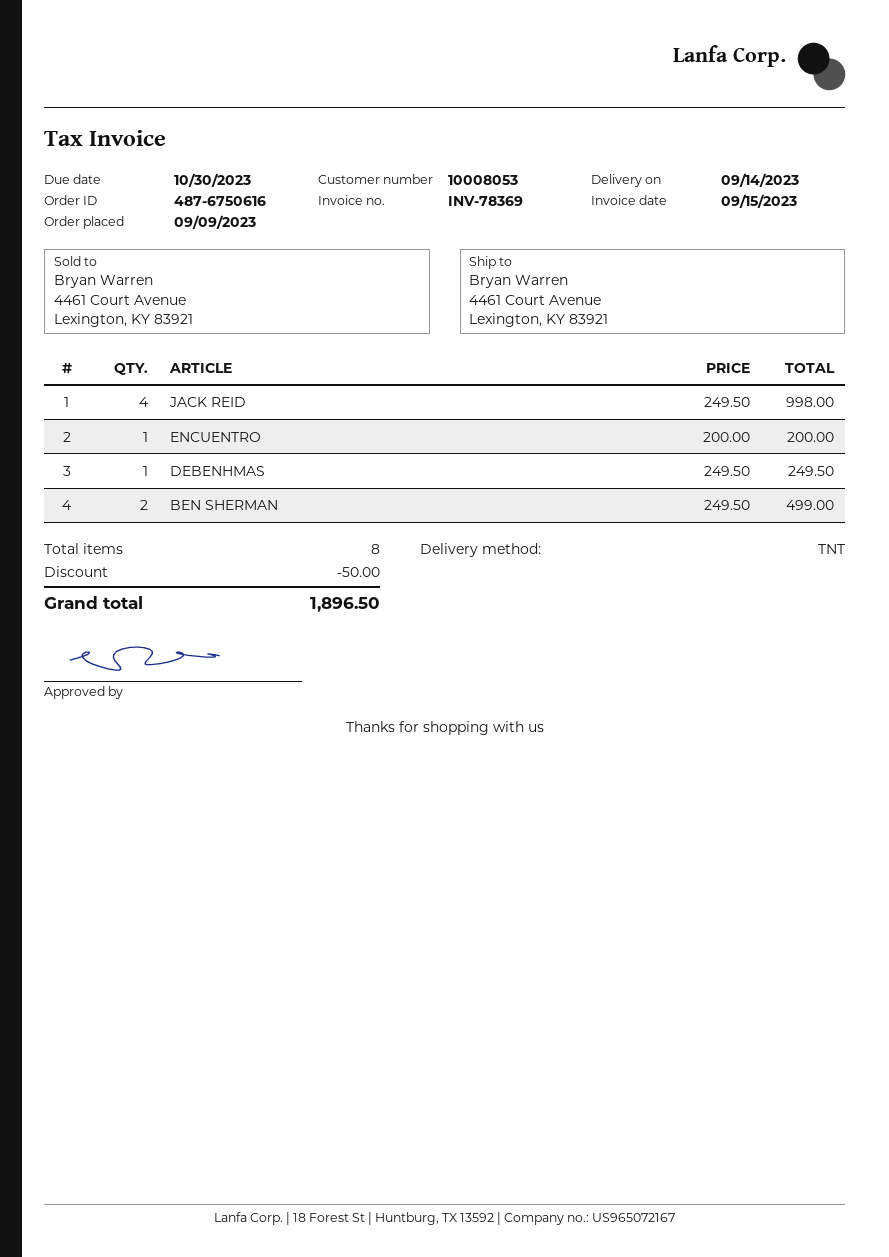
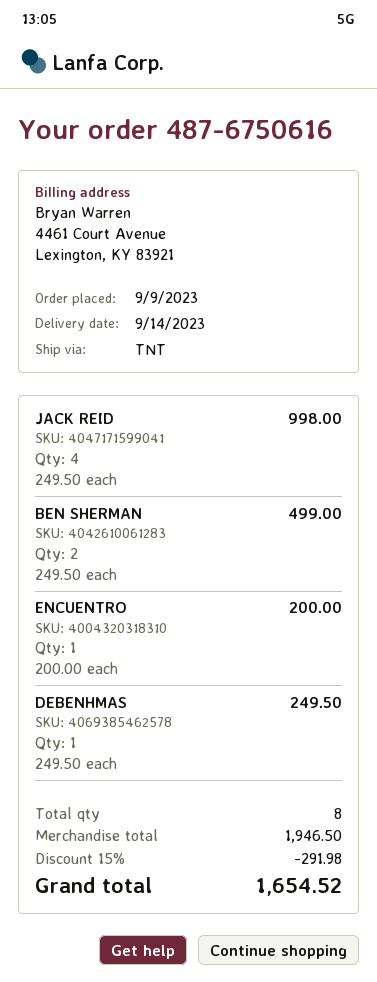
discount: 50.00 -> 291.98
total: 1896.50 -> 1654.52

